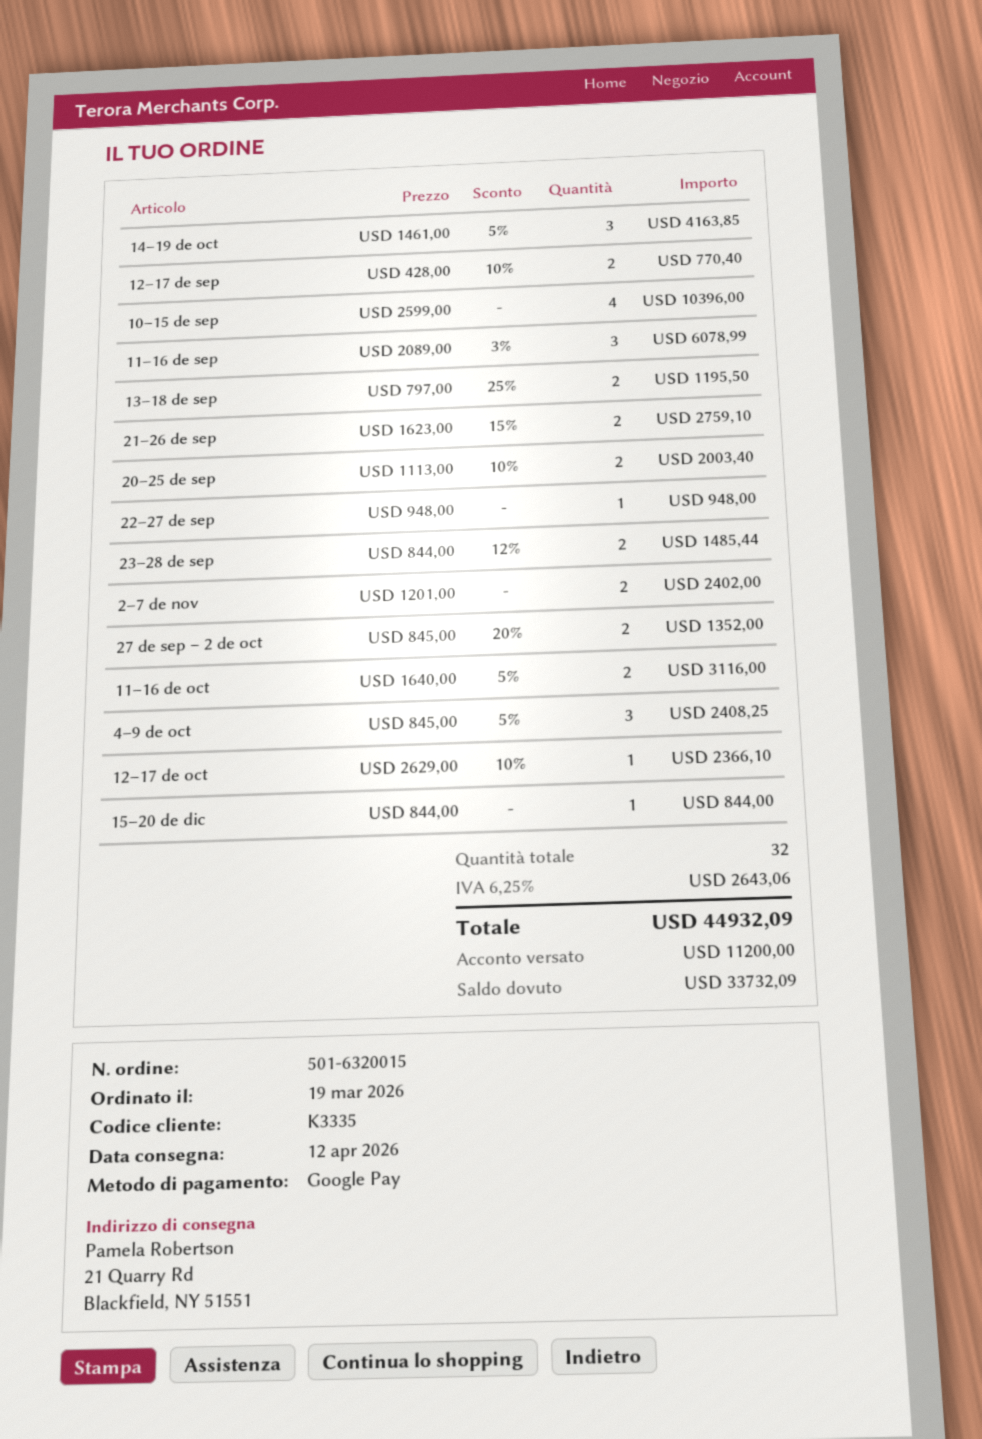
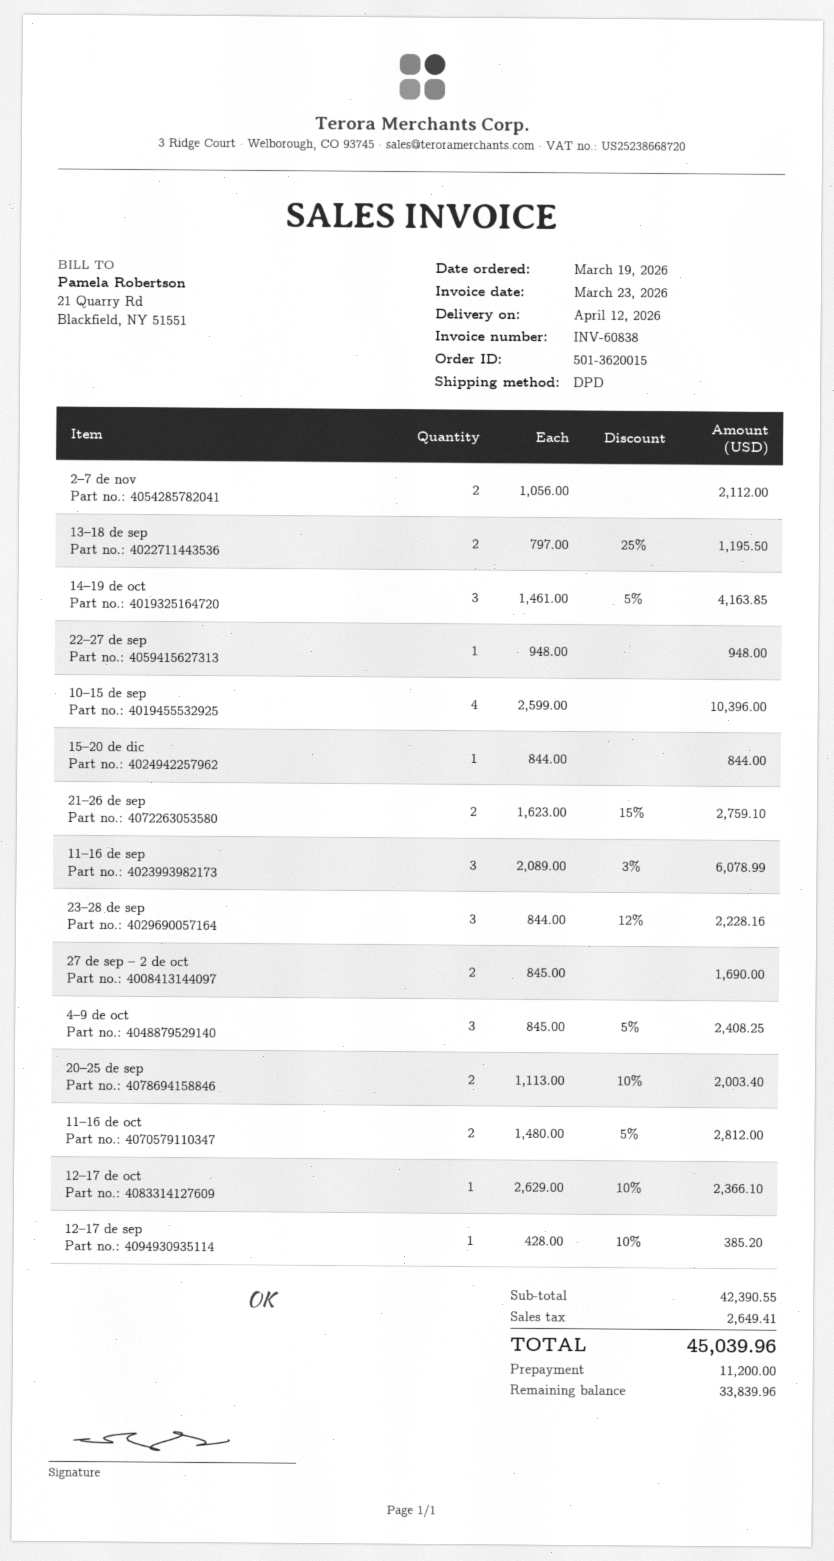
order number: 501-6320015 -> 501-3620015
12–17 de sep: 2 x 428.00 - 10% = 770.40 -> 1 x 428.00 - 10% = 385.20
23–28 de sep: 2 x 844.00 - 12% = 1485.44 -> 3 x 844.00 - 12% = 2228.16
2–7 de nov: 2 x 1201.00 = 2402.00 -> 2 x 1056.00 = 2112.00
27 de sep – 2 de oct: 2 x 845.00 - 20% = 1352.00 -> 2 x 845.00 = 1690.00
11–16 de oct: 2 x 1640.00 - 5% = 3116.00 -> 2 x 1480.00 - 5% = 2812.00
tax: 2643.06 -> 2649.41
total: 44932.09 -> 45039.96
balance: 33732.09 -> 33839.96

